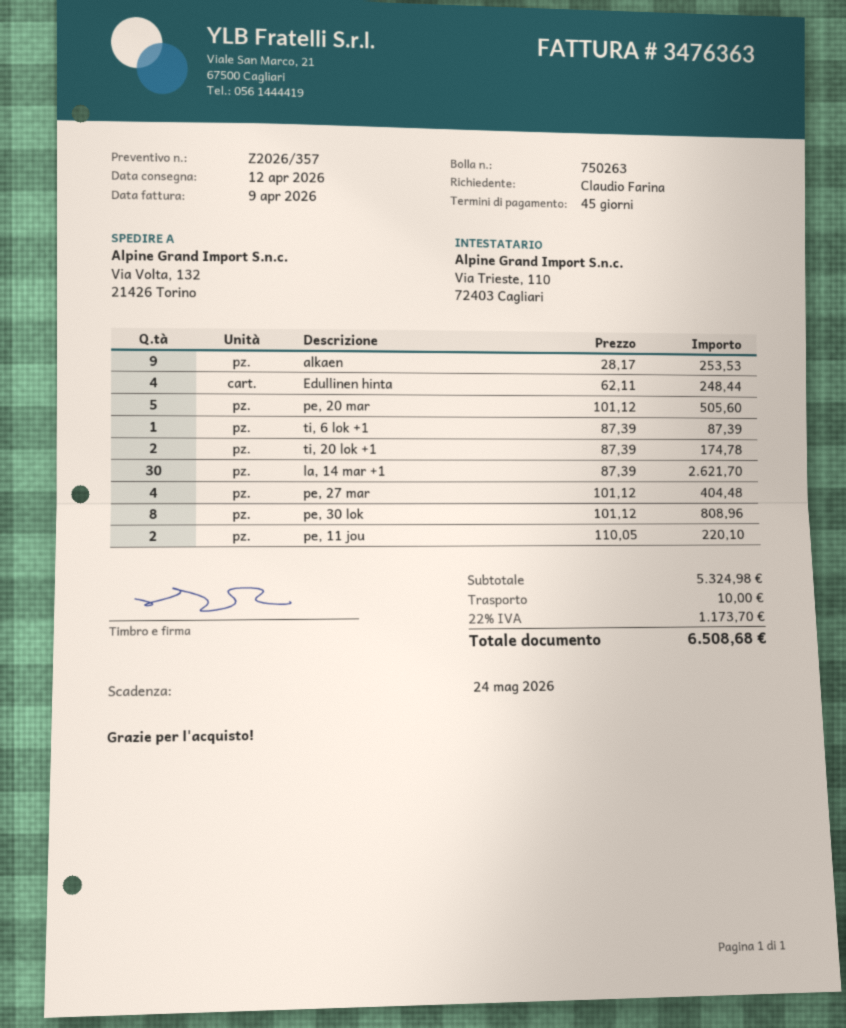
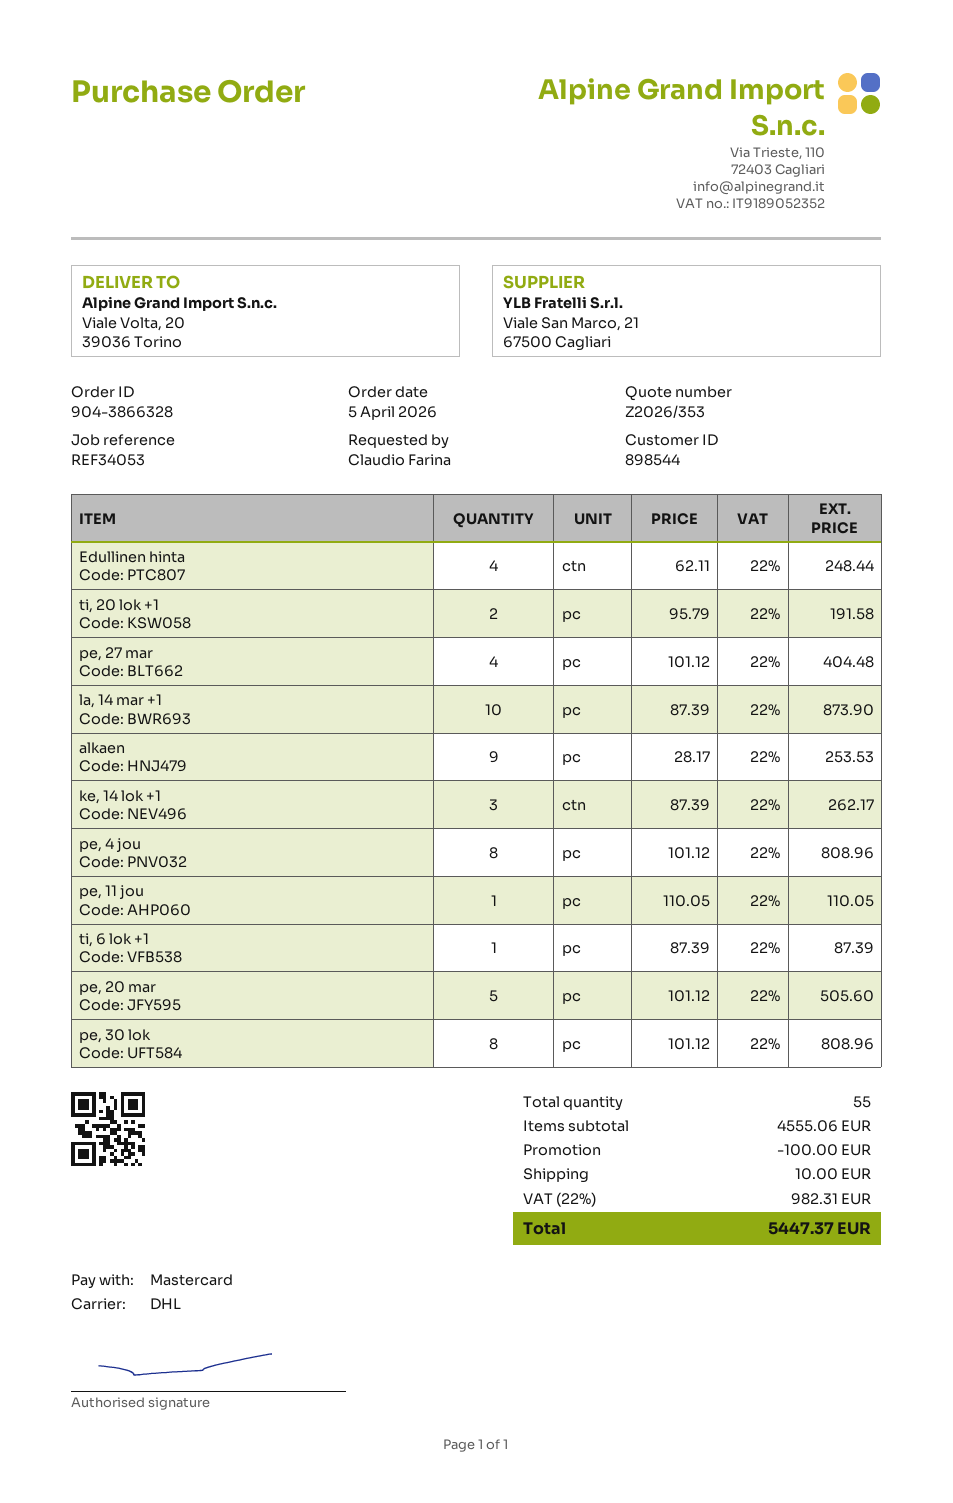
quote number: Z2026/357 -> Z2026/353
ship to: Via Volta, 132, 21426 Torino -> Viale Volta, 20, 39036 Torino
ti, 20 lok +1: 2 x 87.39 = 174.78 -> 2 x 95.79 = 191.58
la, 14 mar +1: 30 x 87.39 = 2621.70 -> 10 x 87.39 = 873.90
pe, 11 jou: 2 x 110.05 = 220.10 -> 1 x 110.05 = 110.05
ke, 14 lok +1: none -> 3 x 87.39 = 262.17
pe, 4 jou: none -> 8 x 101.12 = 808.96
subtotal: 5324.98 -> 4555.06
discount: none -> 100.00
tax: 22% = 1173.70 -> 22% = 982.31
total: 6508.68 -> 5447.37

